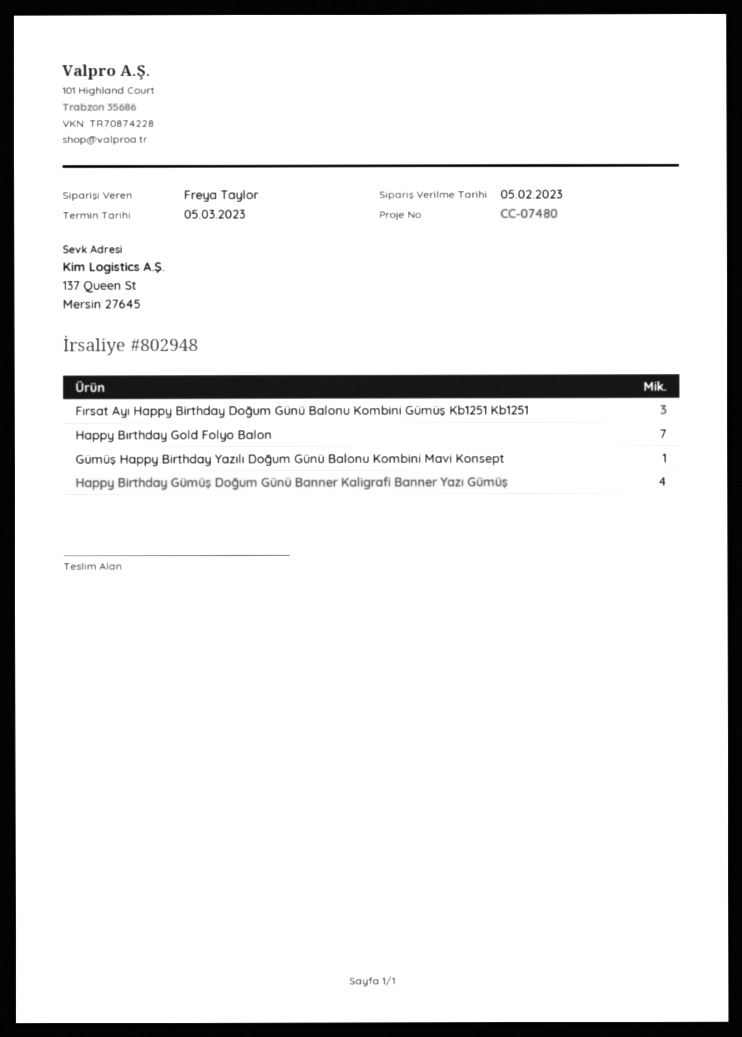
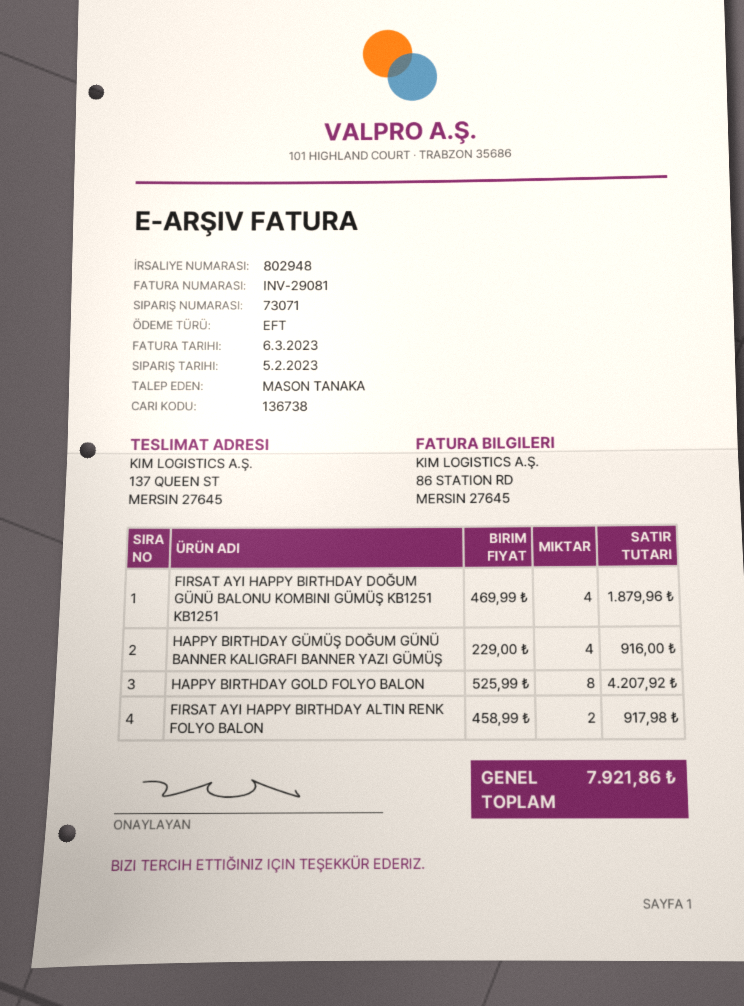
ordered by: Freya Taylor -> MASON TANAKA
Fırsat Ayı Happy Birthday Doğum Günü Balonu Kombini Gümüş Kb1251 Kb1251: 3 -> 4
Happy Bırthday Gold Folyo Balon: 7 -> 8
Gümüş Happy Birthday Yazılı Doğum Günü Balonu Kombini Mavi Konsept: 1 -> none
FIRSAT AYI HAPPY BIRTHDAY ALTIN RENK FOLYO BALON: none -> 2

